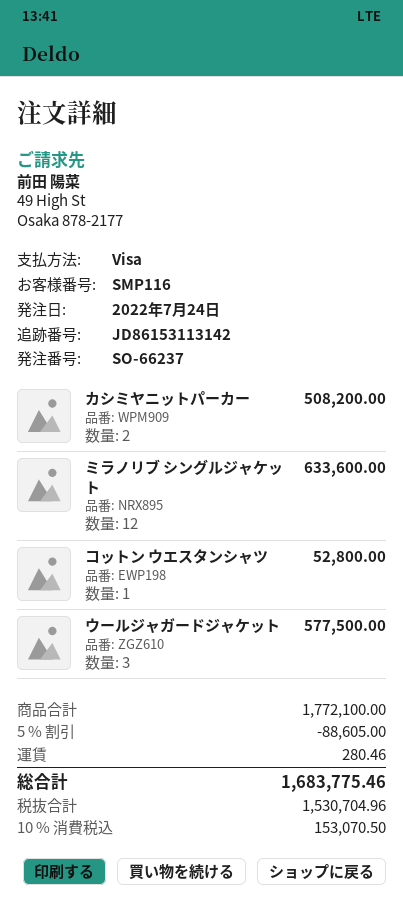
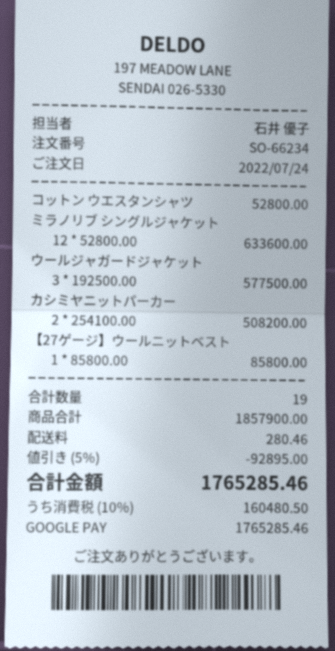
order number: SO-66237 -> SO-66234
payment method: Visa -> Google Pay
【27ゲージ】ウールニットベスト: none -> 1 for 85800.00
subtotal: 1772100.00 -> 1857900.00
discount: 5% = 88605.00 -> 5% = 92895.00
tax: 10% = 153070.50 -> 10% = 160480.50
total: 1683775.46 -> 1765285.46

